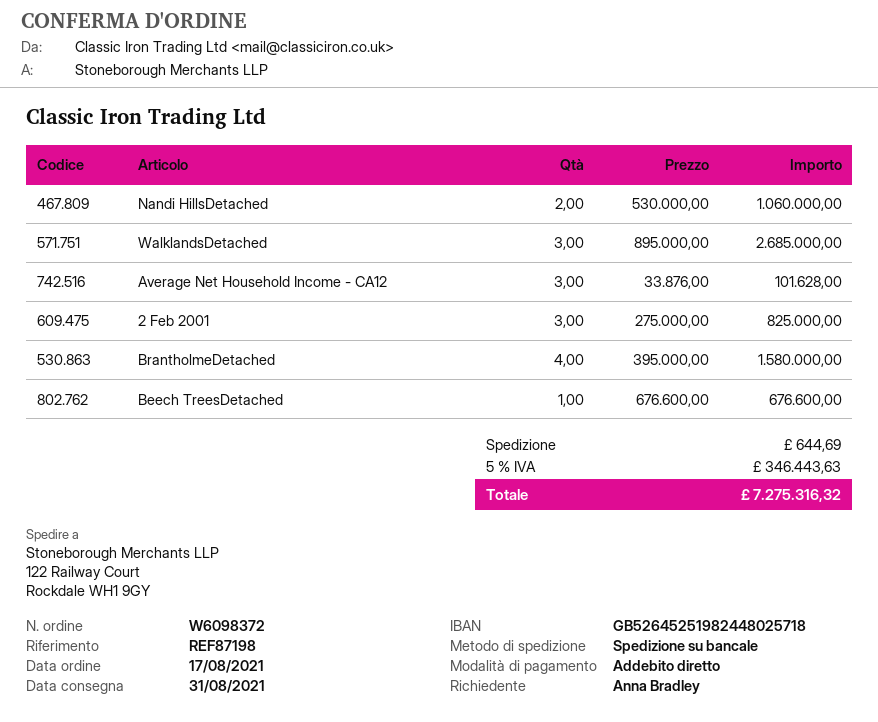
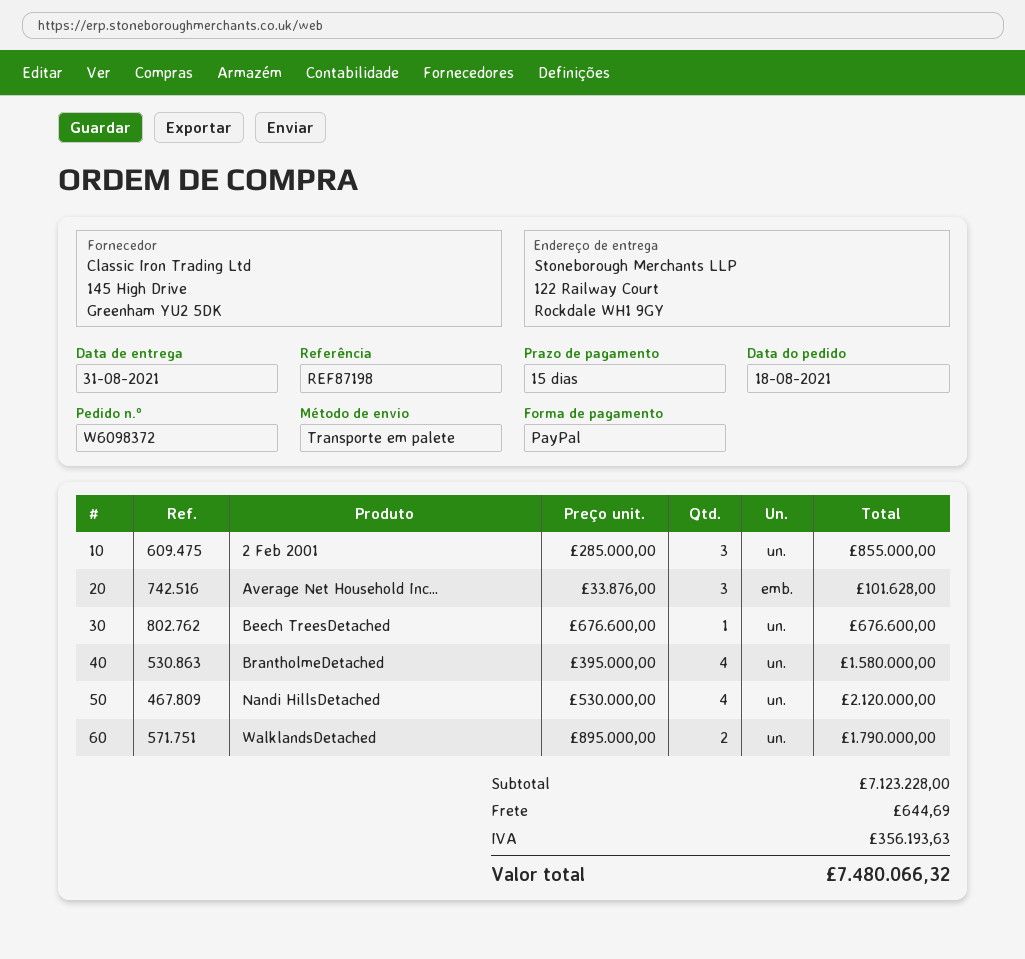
order date: 2021-08-17 -> 2021-08-18
payment method: direct debit -> PayPal
Nandi HillsDetached: 2 x 530000.00 = 1060000.00 -> 4 x 530000.00 = 2120000.00
WalklandsDetached: 3 x 895000.00 = 2685000.00 -> 2 x 895000.00 = 1790000.00
2 Feb 2001: 3 x 275000.00 = 825000.00 -> 3 x 285000.00 = 855000.00
tax: 346443.63 -> 356193.63
total: 7275316.32 -> 7480066.32

